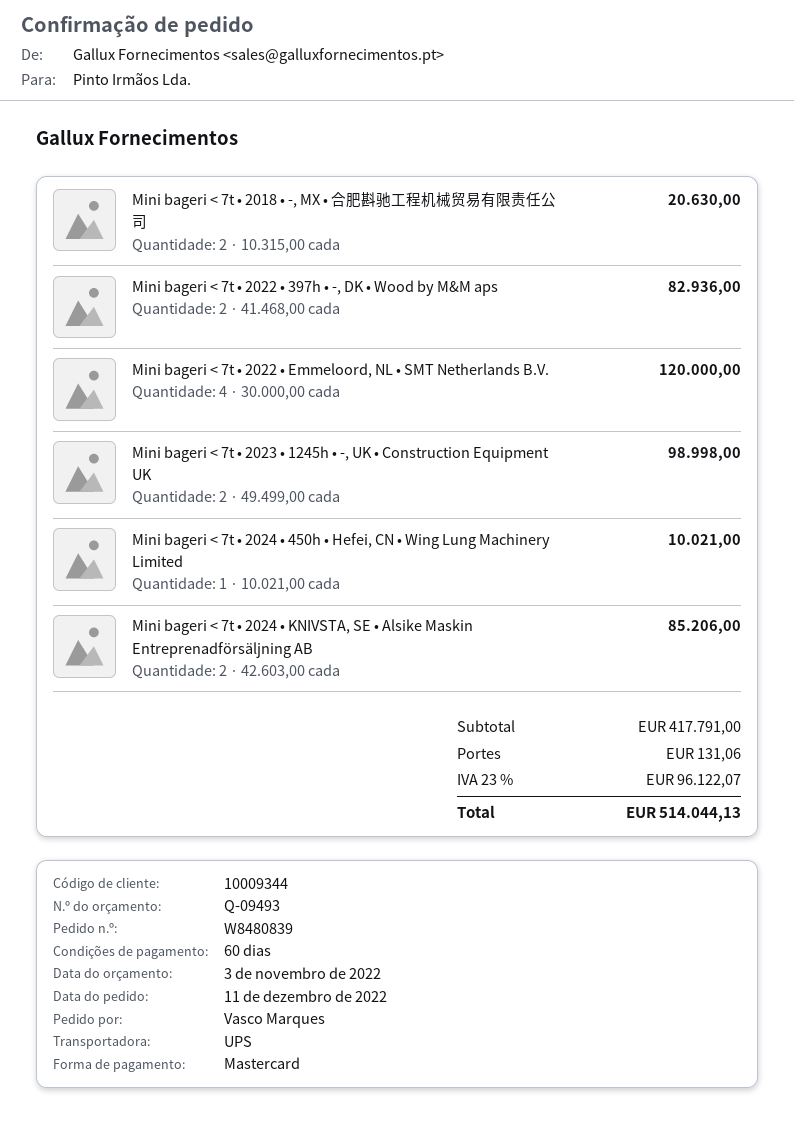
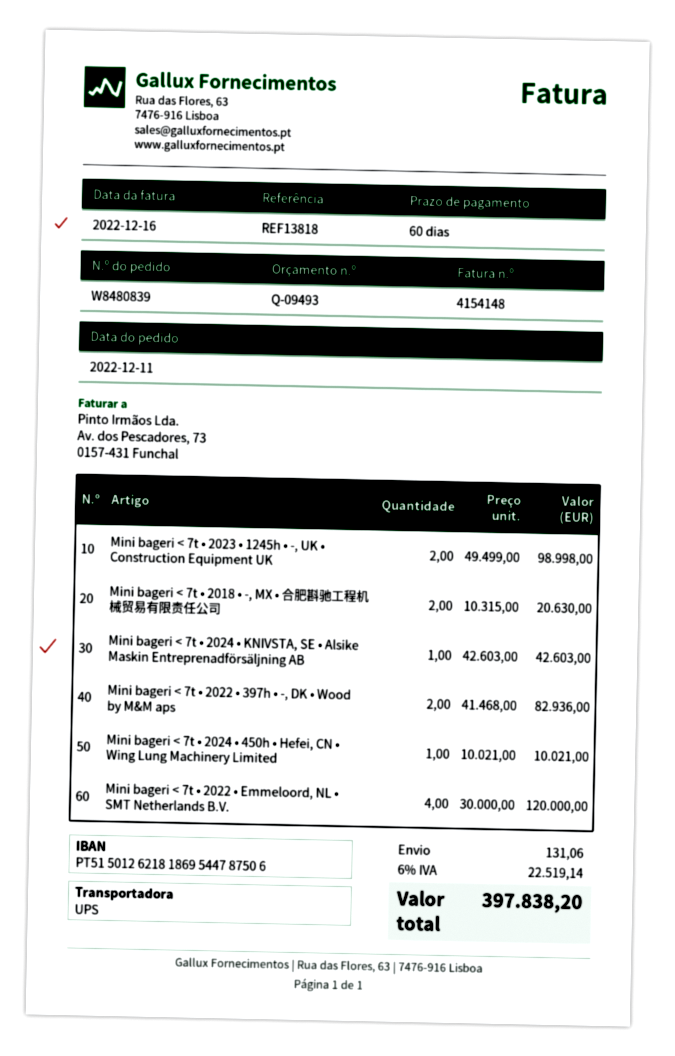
Mini bageri < 7t • 2024 • KNIVSTA, SE • Alsike Maskin Entreprenadförsäljning AB: 2 x 42603.00 = 85206.00 -> 1 x 42603.00 = 42603.00
tax: 23% = 96122.07 -> 6% = 22519.14
total: 514044.13 -> 397838.20

